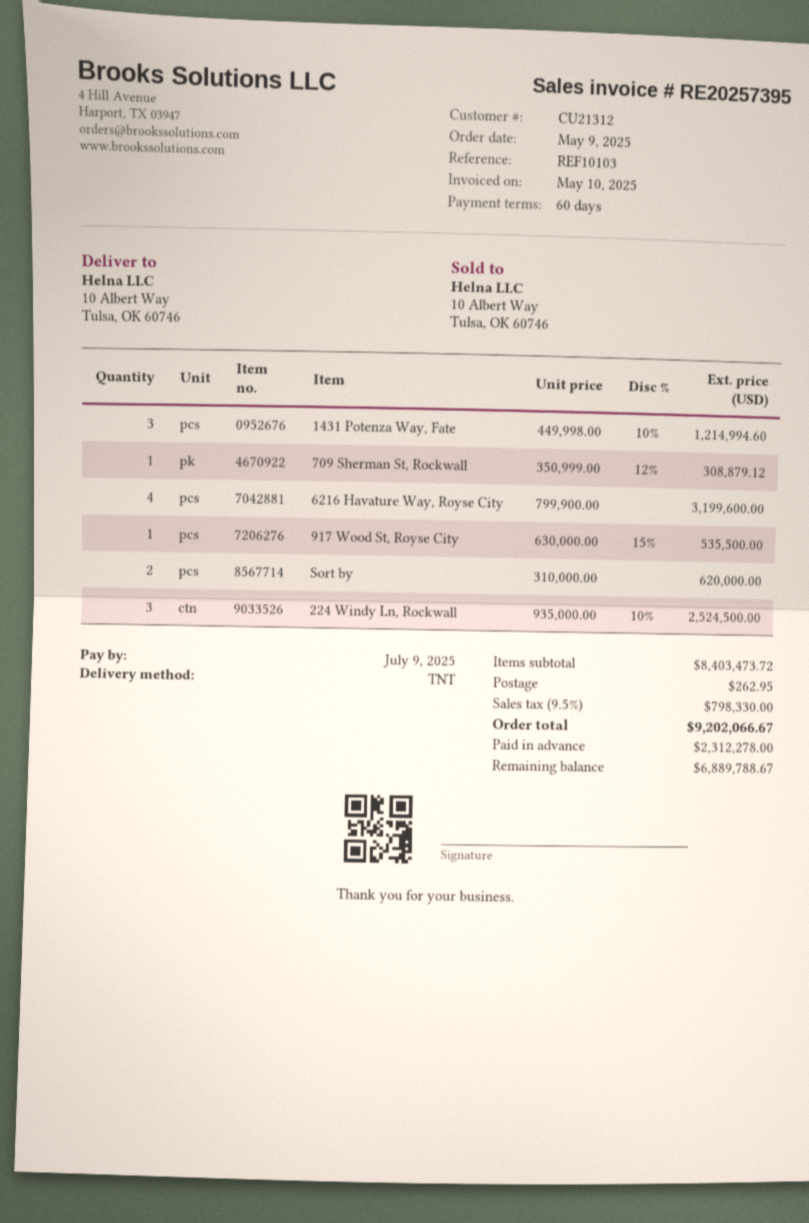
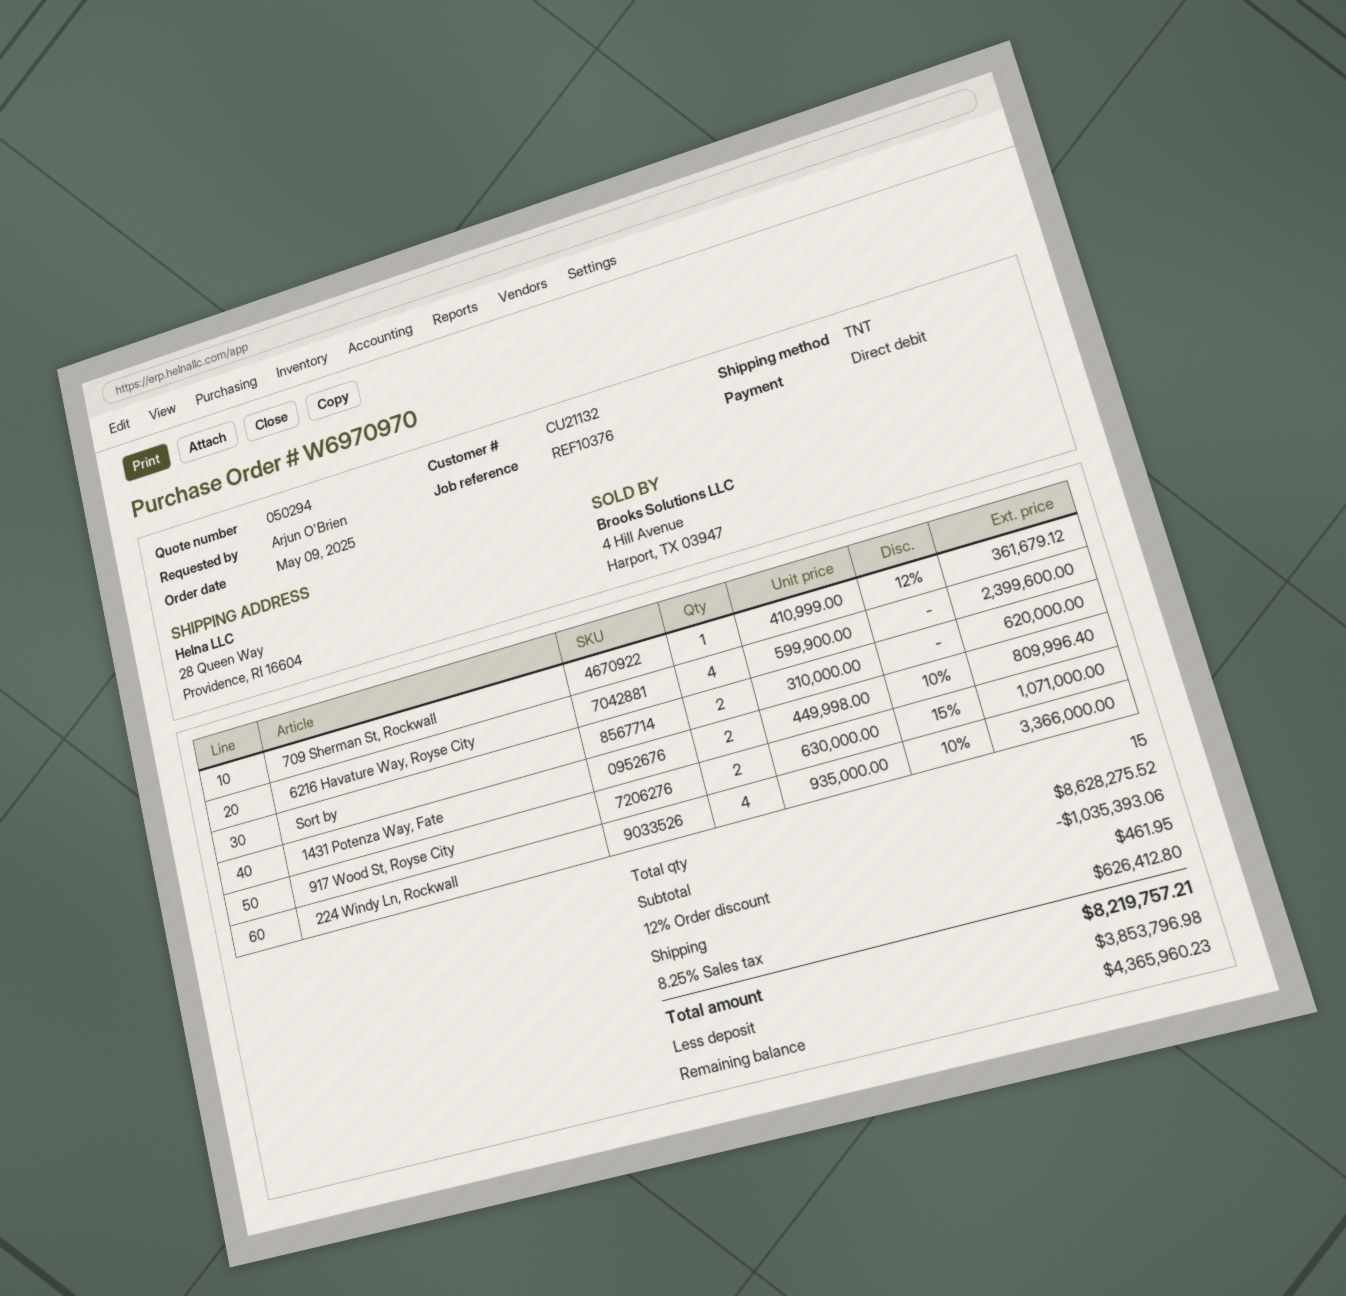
customer number: CU21312 -> CU21132
reference: REF10103 -> REF10376
ship to: 10 Albert Way, Tulsa, OK 60746 -> 28 Queen Way, Providence, RI 16604
1431 Potenza Way, Fate: 3 x 449998.00 - 10% = 1214994.60 -> 2 x 449998.00 - 10% = 809996.40
709 Sherman St, Rockwall: 1 x 350999.00 - 12% = 308879.12 -> 1 x 410999.00 - 12% = 361679.12
6216 Havature Way, Royse City: 4 x 799900.00 = 3199600.00 -> 4 x 599900.00 = 2399600.00
917 Wood St, Royse City: 1 x 630000.00 - 15% = 535500.00 -> 2 x 630000.00 - 15% = 1071000.00
224 Windy Ln, Rockwall: 3 x 935000.00 - 10% = 2524500.00 -> 4 x 935000.00 - 10% = 3366000.00
subtotal: 8403473.72 -> 8628275.52
discount: none -> 12% = 1035393.06
shipping: 262.95 -> 461.95
tax: 9.5% = 798330.00 -> 8.25% = 626412.80
total: 9202066.67 -> 8219757.21
deposit: 2312278.00 -> 3853796.98
balance: 6889788.67 -> 4365960.23

